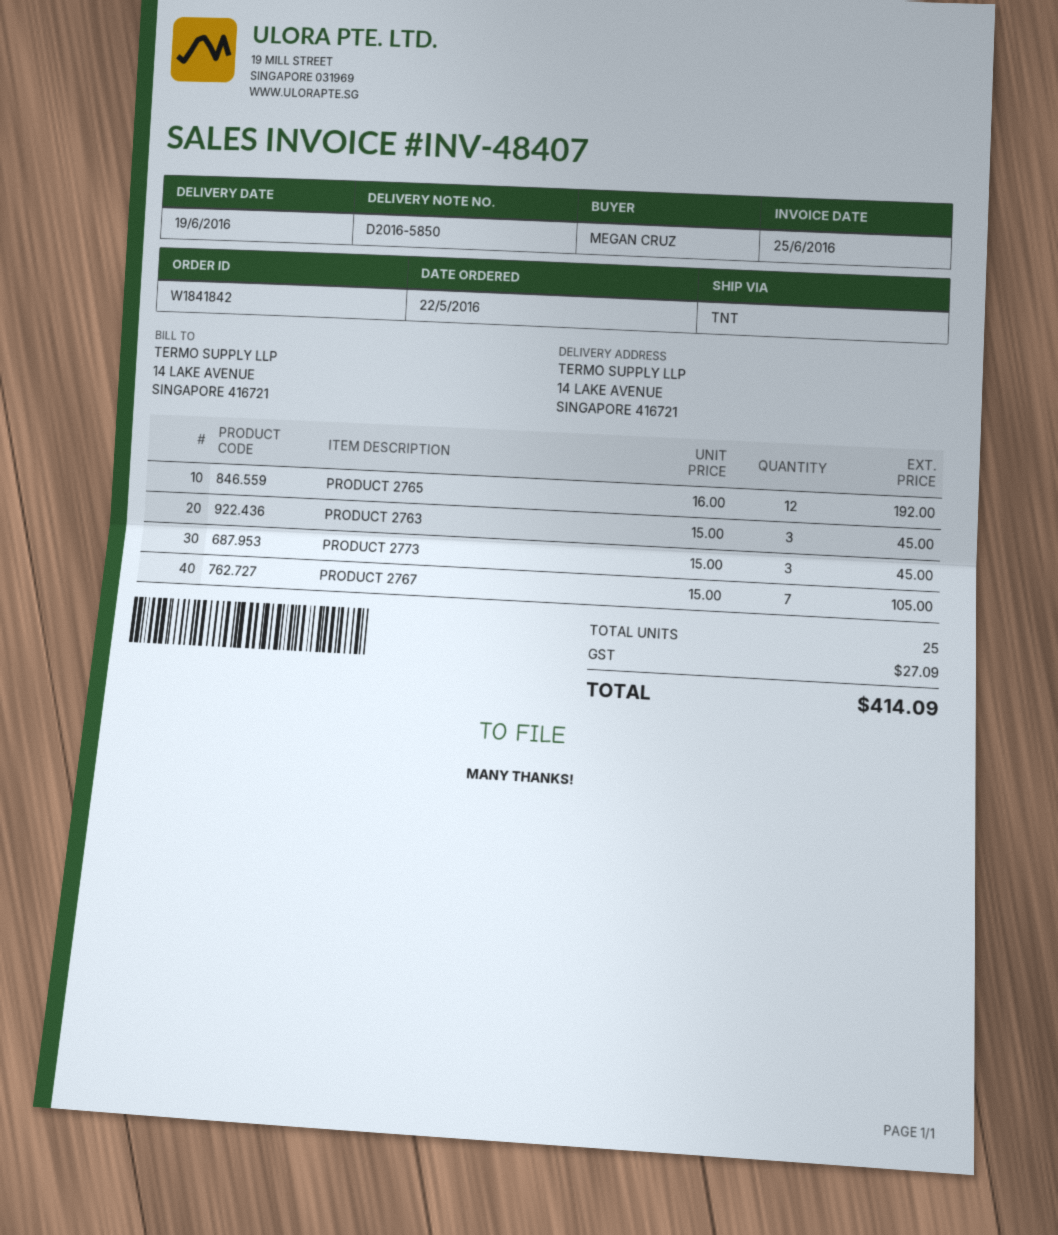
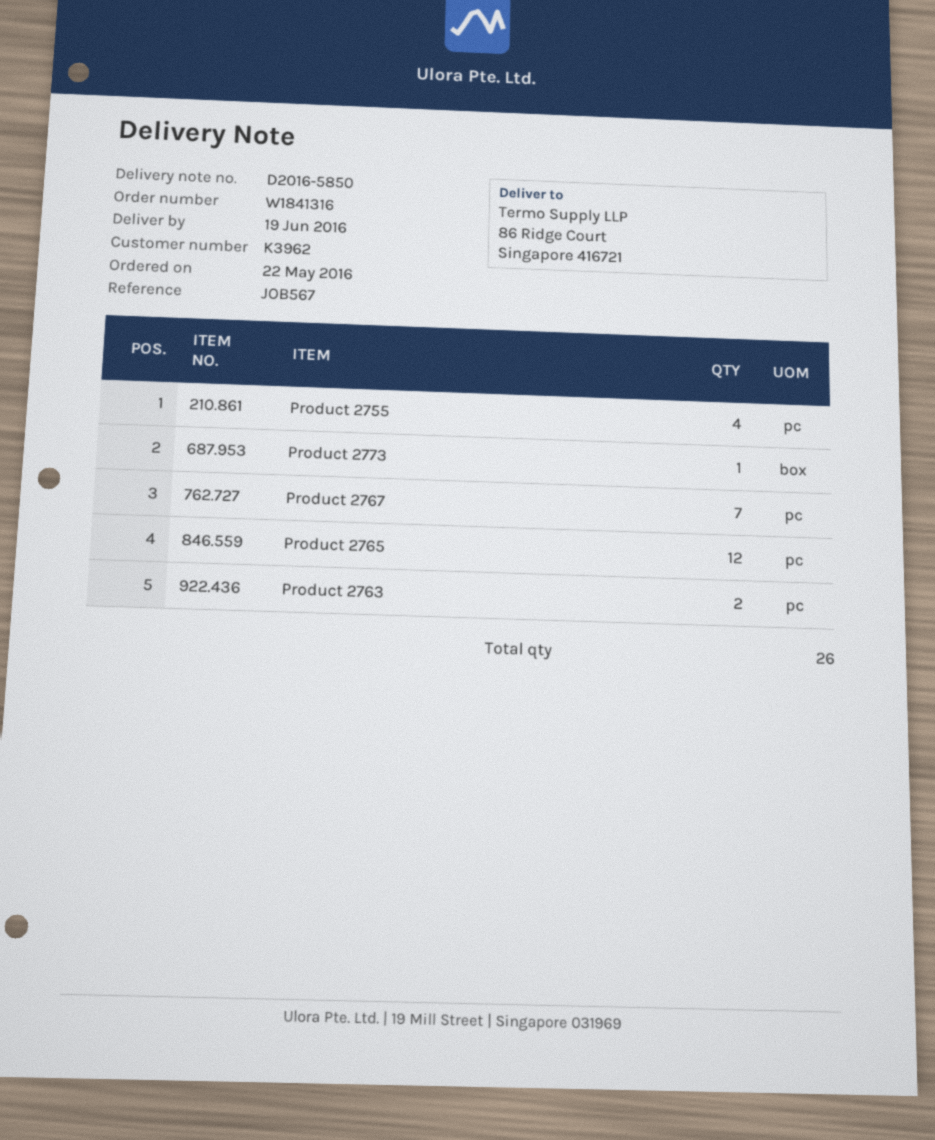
order number: W1841842 -> W1841316
ship to: 14 LAKE AVENUE, SINGAPORE 416721 -> 86 Ridge Court, Singapore 416721
PRODUCT 2763: 3 -> 2
PRODUCT 2773: 3 -> 1
Product 2755: none -> 4
total quantity: 25 -> 26

